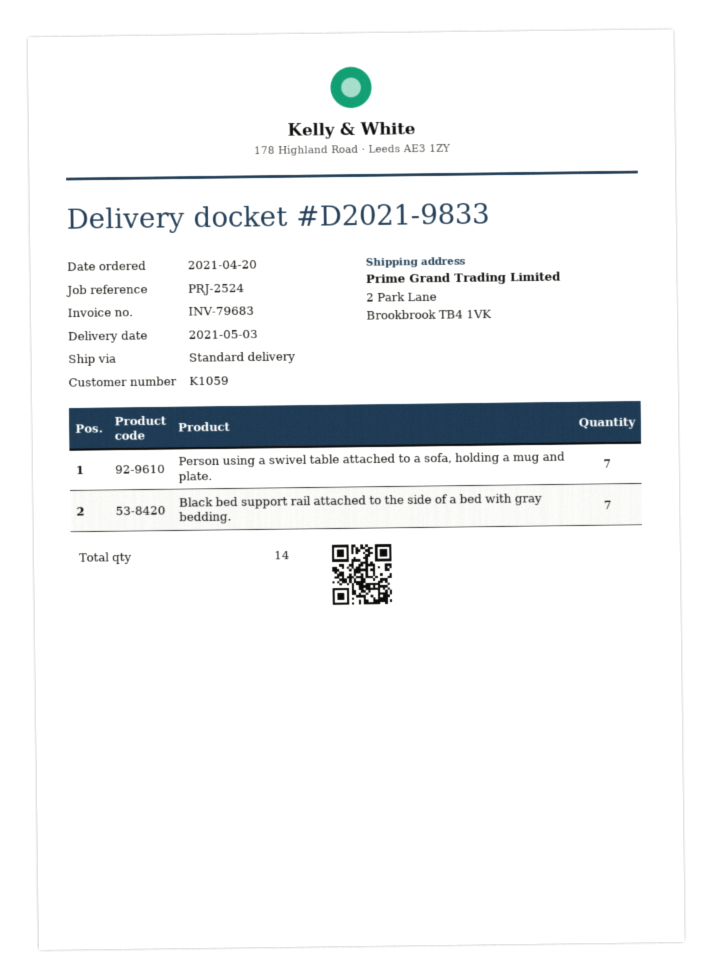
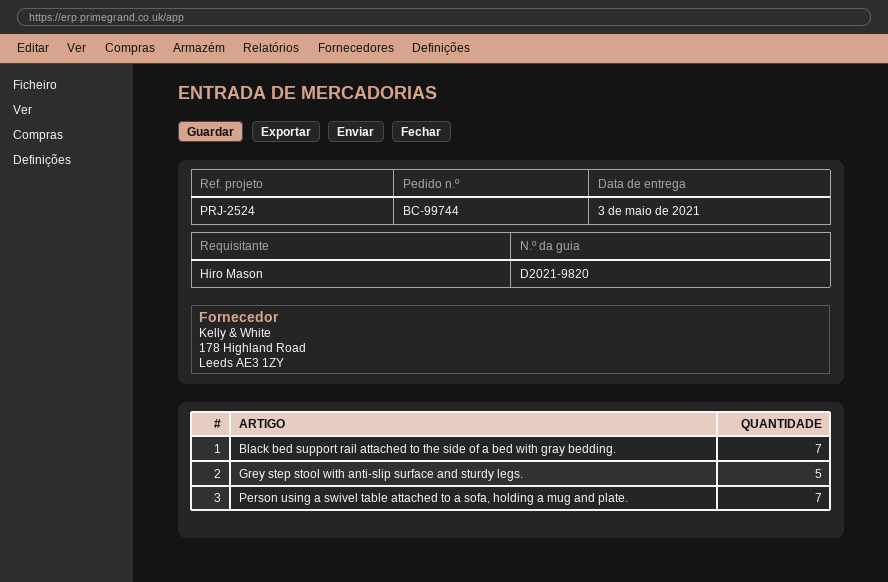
delivery note number: D2021-9833 -> D2021-9820
Grey step stool with anti-slip surface and sturdy legs.: none -> 5

